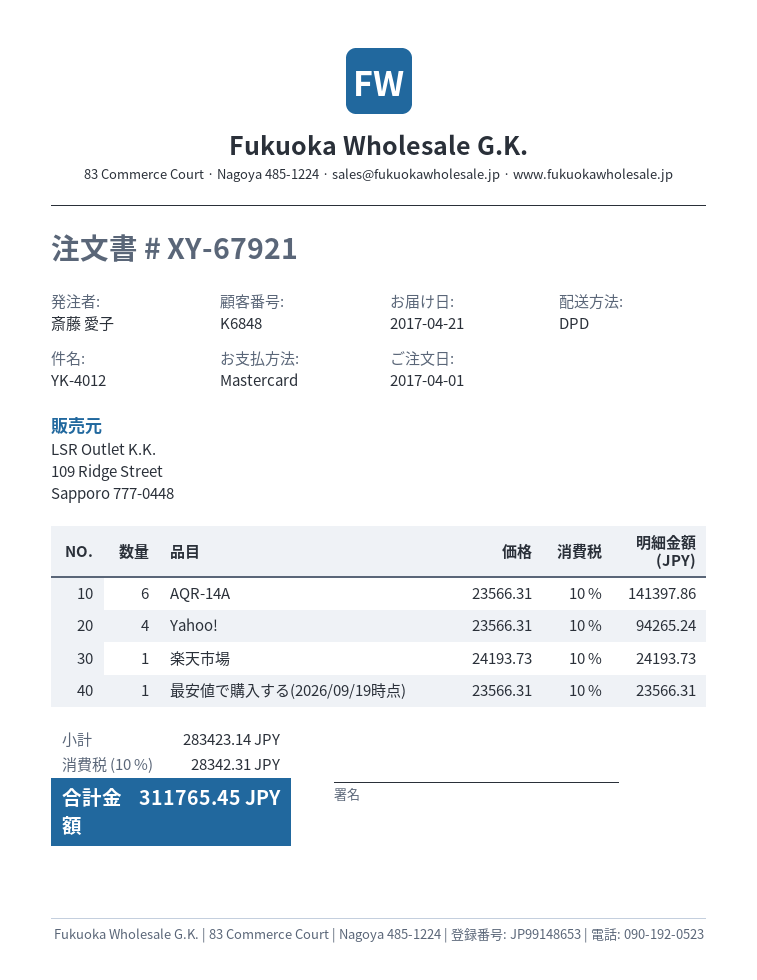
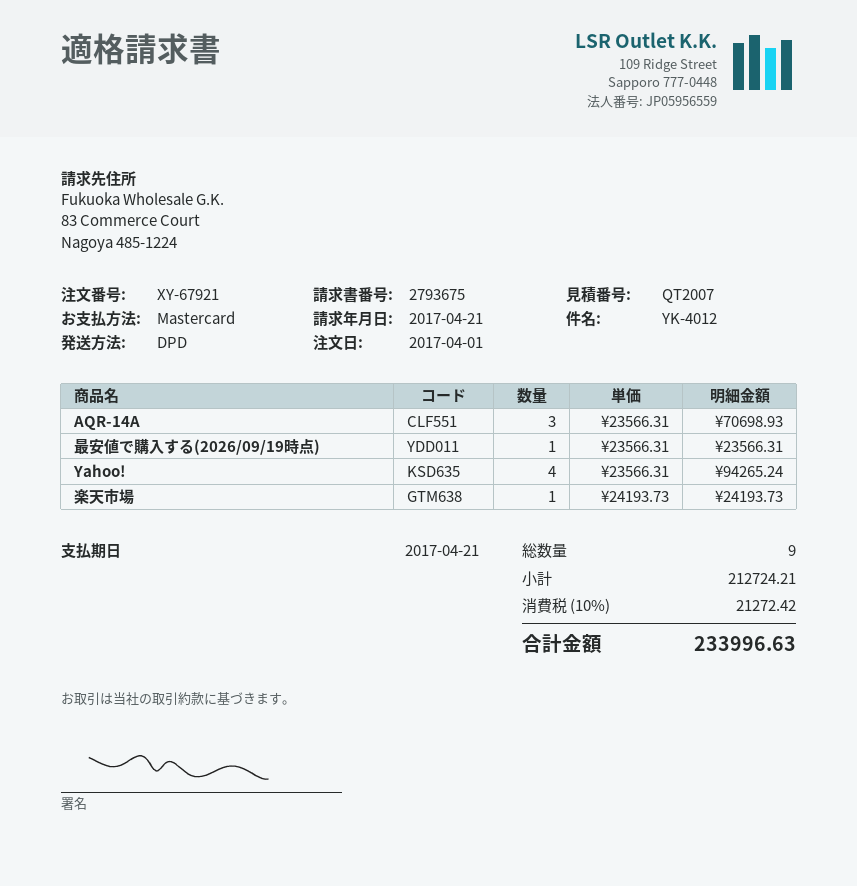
AQR-14A: 6 x 23566.31 = 141397.86 -> 3 x 23566.31 = 70698.93
subtotal: 283423.14 -> 212724.21
tax: 10% = 28342.31 -> 10% = 21272.42
total: 311765.45 -> 233996.63

